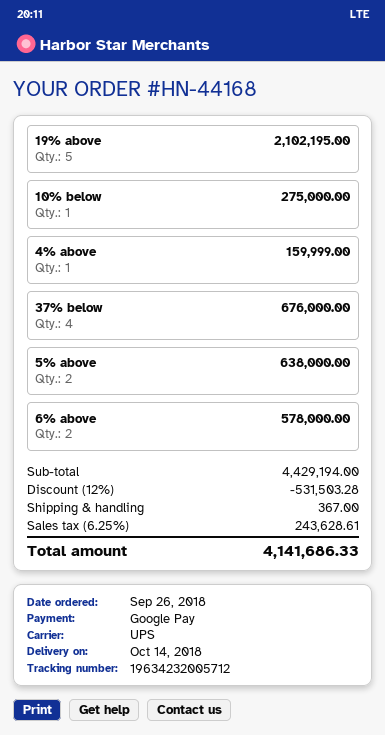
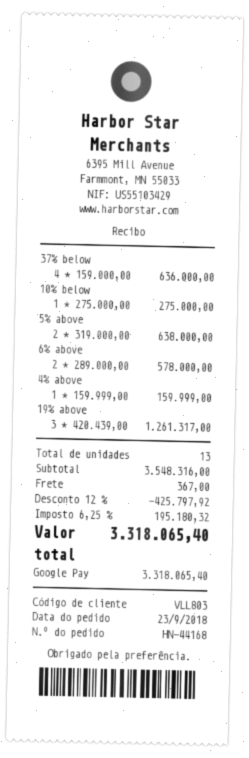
order date: 2018-09-26 -> 2018-09-23
19% above: 5 for 2102195.00 -> 3 for 1261317.00
37% below: 4 for 676000.00 -> 4 for 636000.00
subtotal: 4429194.00 -> 3548316.00
discount: 12% = 531503.28 -> 12% = 425797.92
tax: 6.25% = 243628.61 -> 6.25% = 195180.32
total: 4141686.33 -> 3318065.40

